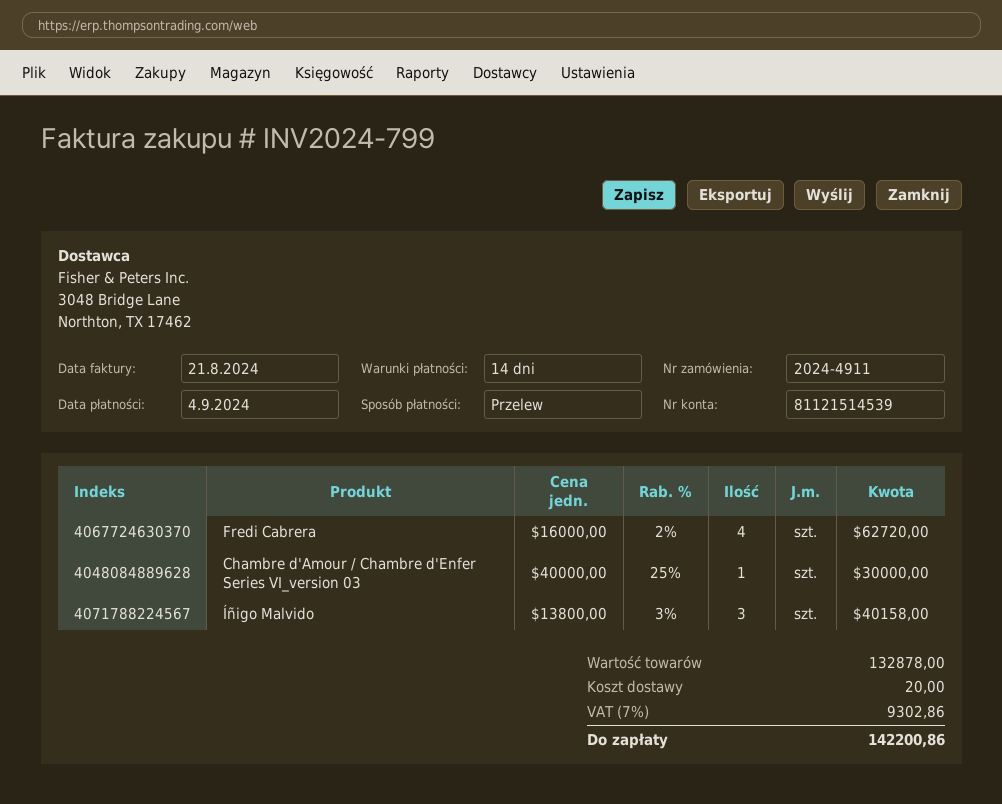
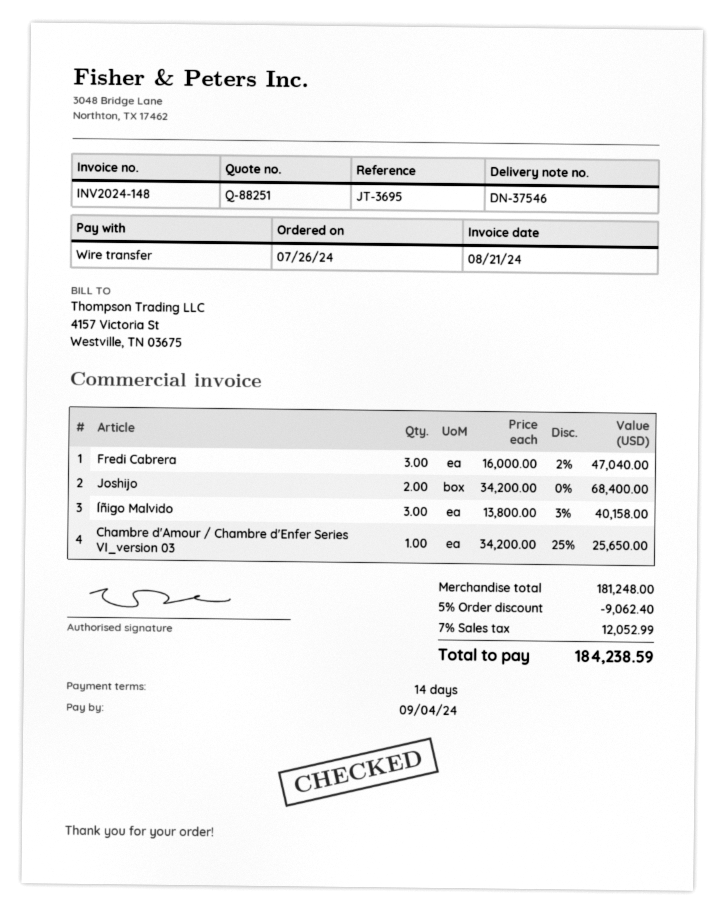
invoice number: INV2024-799 -> INV2024-148
Fredi Cabrera: 4 x 16000.00 - 2% = 62720.00 -> 3 x 16000.00 - 2% = 47040.00
Chambre d'Amour / Chambre d'Enfer Series VI_version 03: 1 x 40000.00 - 25% = 30000.00 -> 1 x 34200.00 - 25% = 25650.00
Joshijo: none -> 2 x 34200.00 = 68400.00
subtotal: 132878.00 -> 181248.00
discount: none -> 5% = 9062.40
shipping: 20.00 -> none
tax: 7% = 9302.86 -> 7% = 12052.99
total: 142200.86 -> 184238.59

